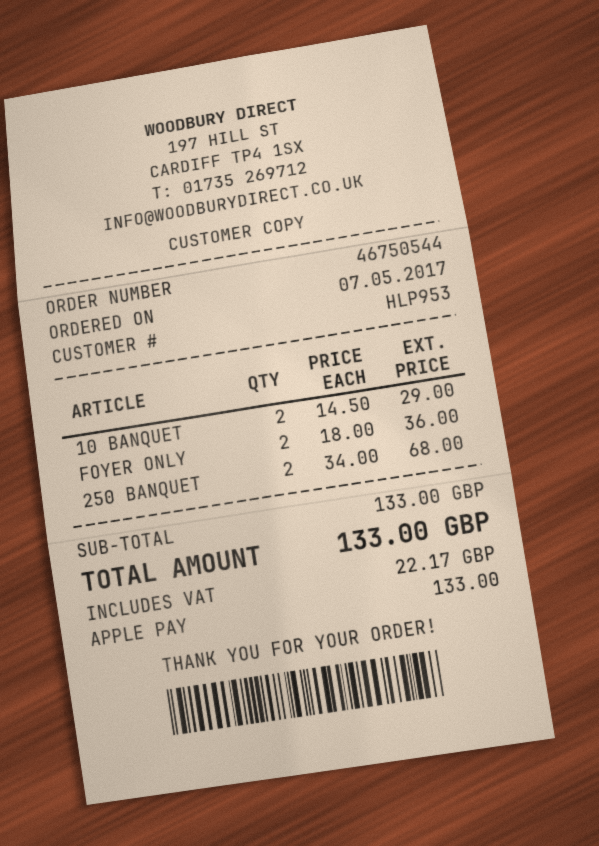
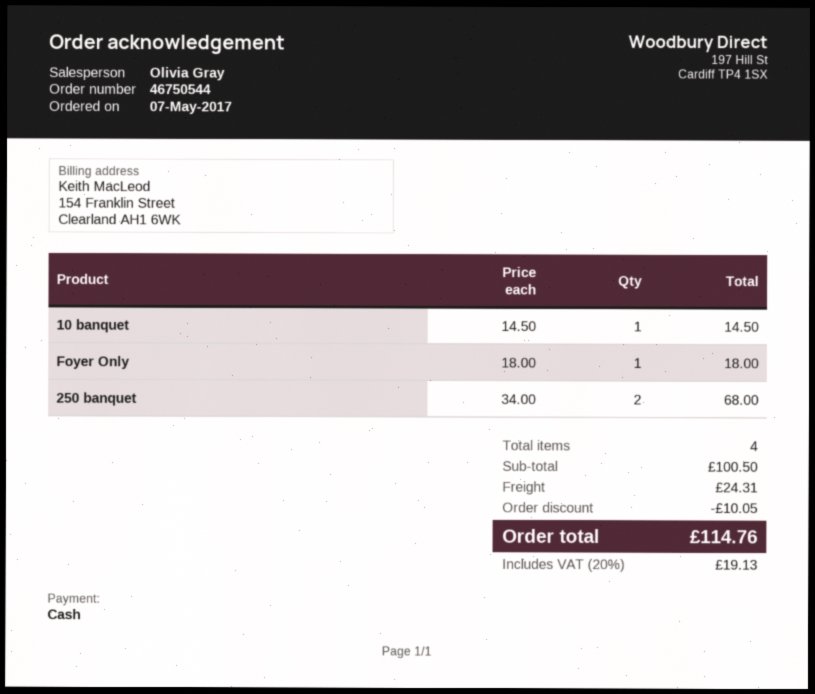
payment method: Apple Pay -> cash
10 BANQUET: 2 x 14.50 = 29.00 -> 1 x 14.50 = 14.50
FOYER ONLY: 2 x 18.00 = 36.00 -> 1 x 18.00 = 18.00
subtotal: 133.00 -> 100.50
discount: none -> 10.05
shipping: none -> 24.31
tax: 22.17 -> 19.13
total: 133.00 -> 114.76

